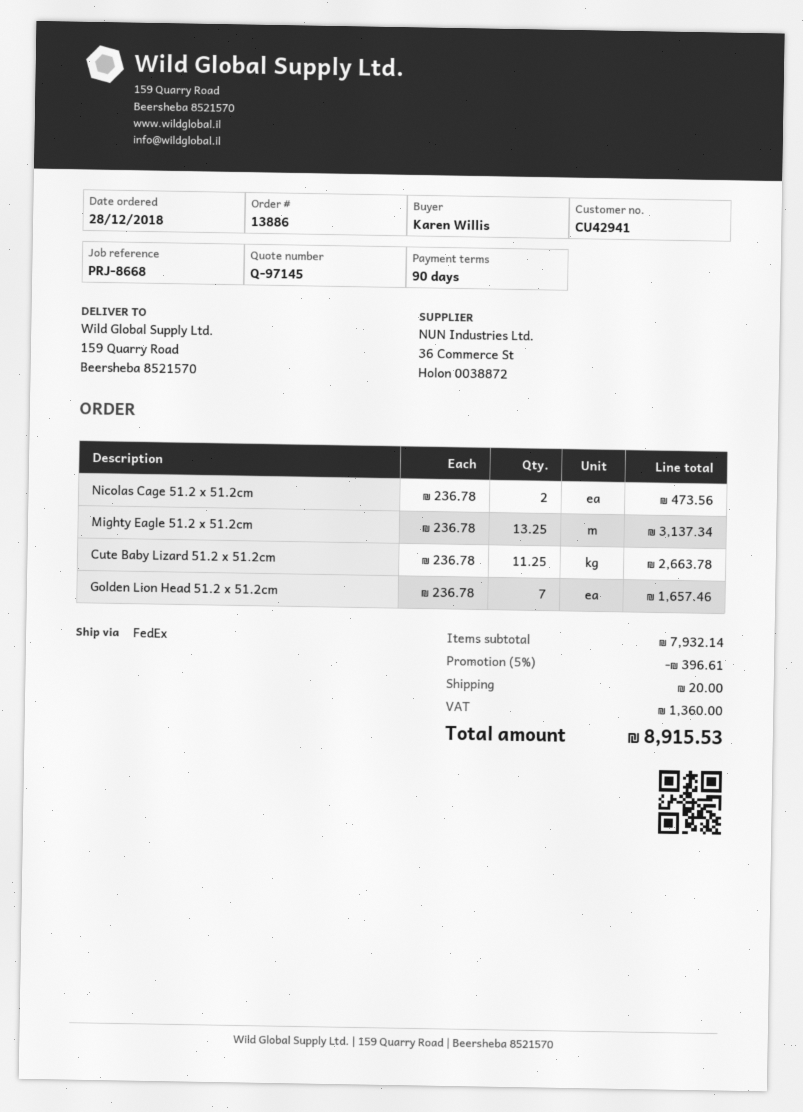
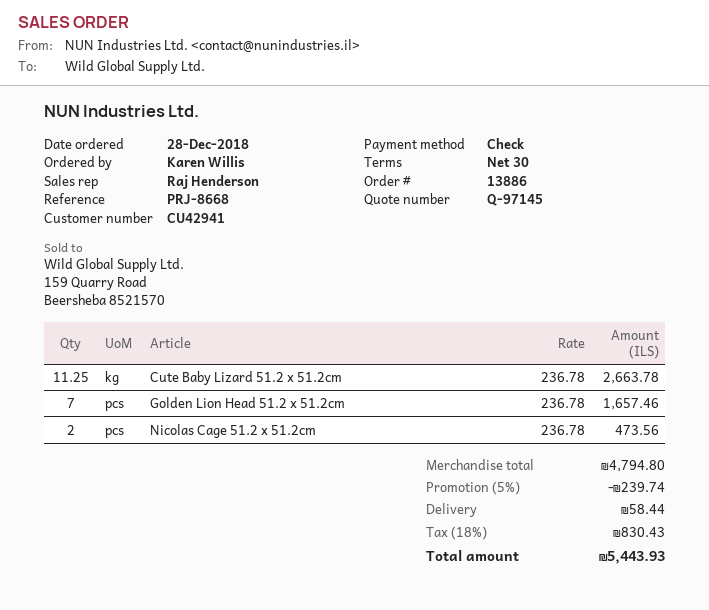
payment terms: 90 days -> 30 days
Mighty Eagle 51.2 x 51.2cm: 13.25 x 236.78 = 3137.34 -> none
subtotal: 7932.14 -> 4794.80
discount: 5% = 396.61 -> 5% = 239.74
shipping: 20.00 -> 58.44
tax: 1360.00 -> 830.43
total: 8915.53 -> 5443.93

